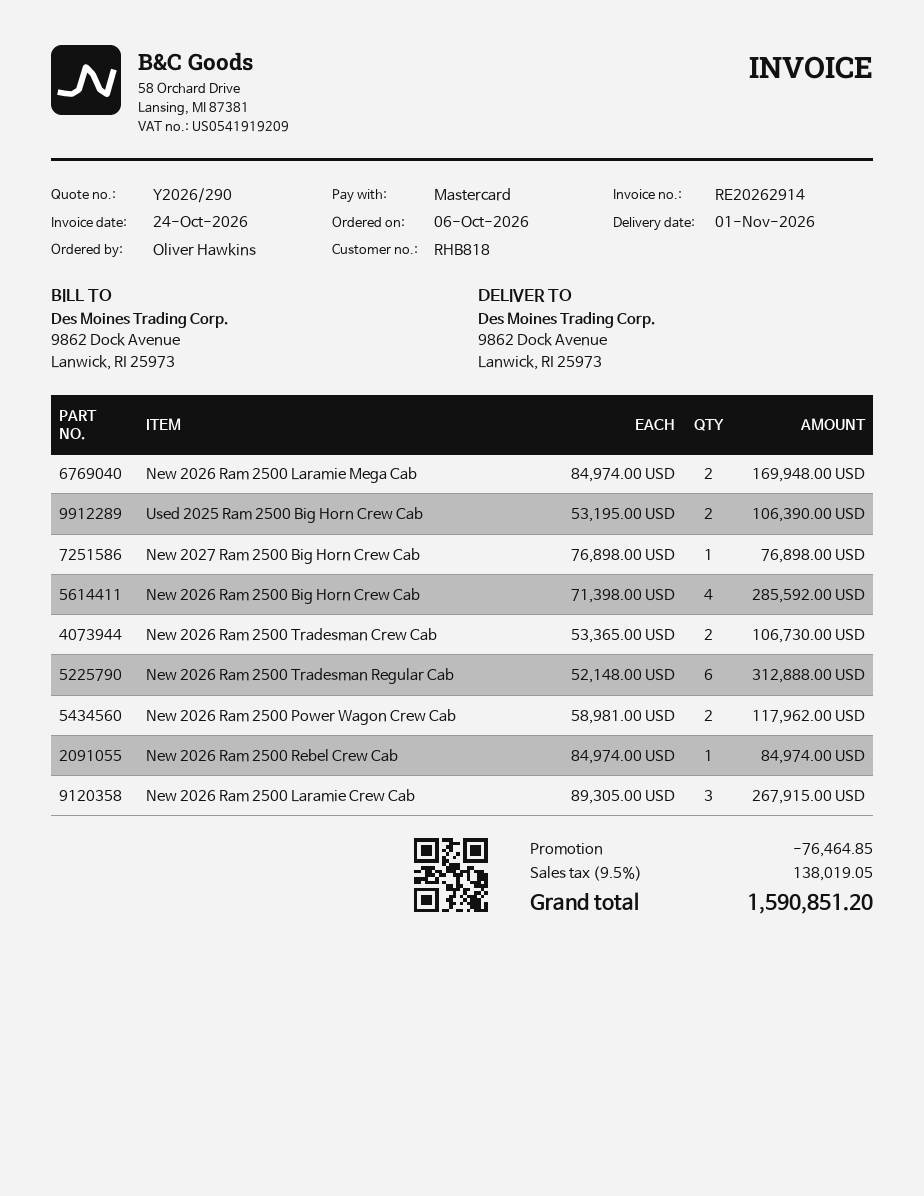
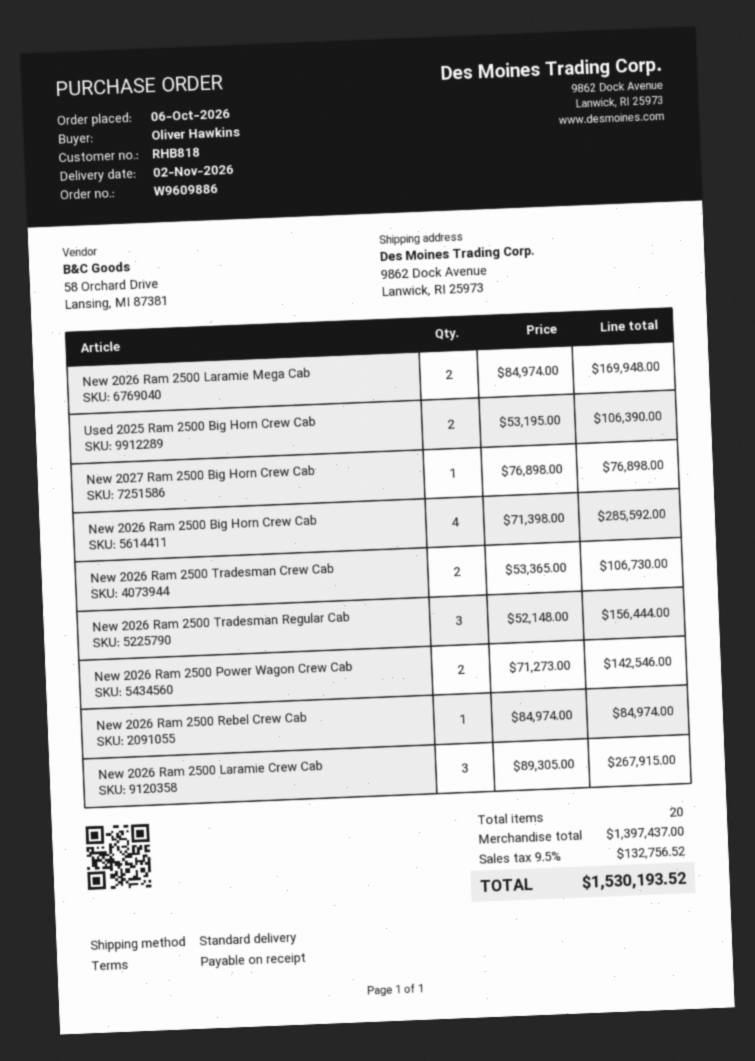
delivery date: 2026-11-01 -> 2026-11-02
New 2026 Ram 2500 Tradesman Regular Cab: 6 x 52148.00 = 312888.00 -> 3 x 52148.00 = 156444.00
New 2026 Ram 2500 Power Wagon Crew Cab: 2 x 58981.00 = 117962.00 -> 2 x 71273.00 = 142546.00
discount: 76464.85 -> none
tax: 9.5% = 138019.05 -> 9.5% = 132756.52
total: 1590851.20 -> 1530193.52

